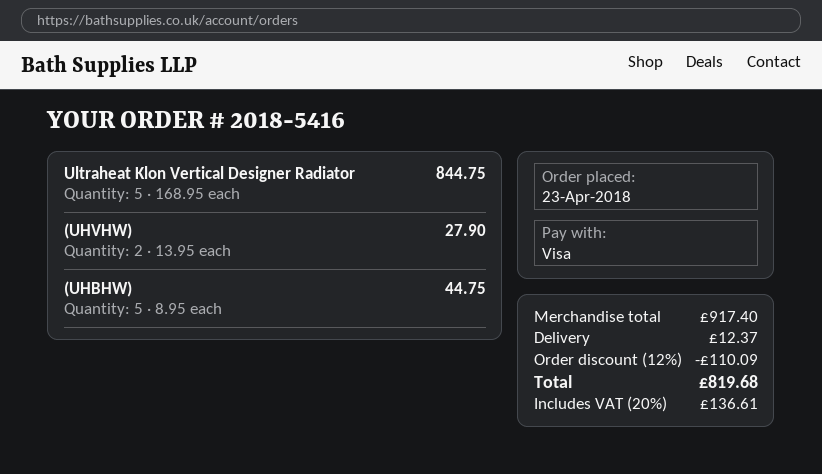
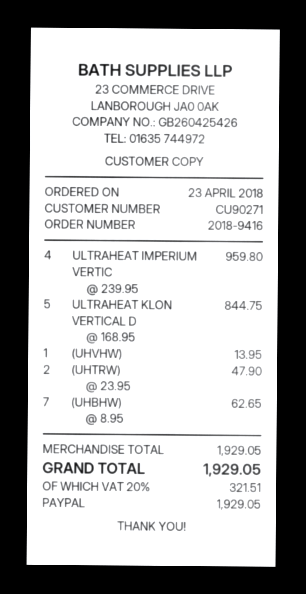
order number: 2018-5416 -> 2018-9416
payment method: Visa -> PayPal
(UHVHW): 2 x 13.95 = 27.90 -> 1 x 13.95 = 13.95
(UHBHW): 5 x 8.95 = 44.75 -> 7 x 8.95 = 62.65
ULTRAHEAT IMPERIUM VERTIC: none -> 4 x 239.95 = 959.80
(UHTRW): none -> 2 x 23.95 = 47.90
subtotal: 917.40 -> 1929.05
discount: 12% = 110.09 -> none
shipping: 12.37 -> none
tax: 20% = 136.61 -> 20% = 321.51
total: 819.68 -> 1929.05

